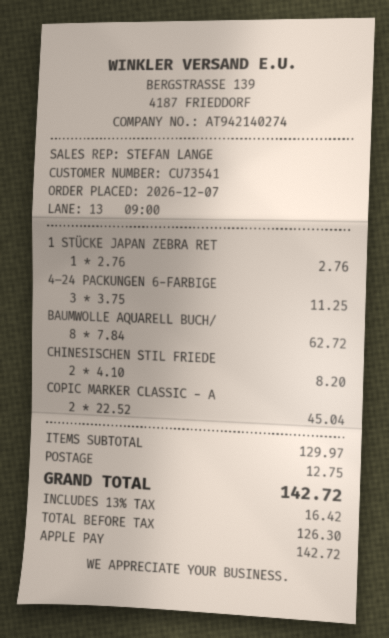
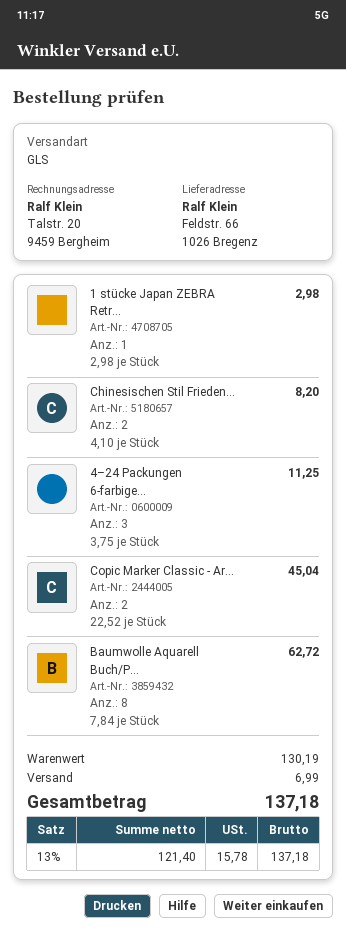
1 STÜCKE JAPAN ZEBRA RET: 1 x 2.76 = 2.76 -> 1 x 2.98 = 2.98
subtotal: 129.97 -> 130.19
shipping: 12.75 -> 6.99
net: 126.30 -> 121.40
tax: 13% = 16.42 -> 13% = 15.78
total: 142.72 -> 137.18

